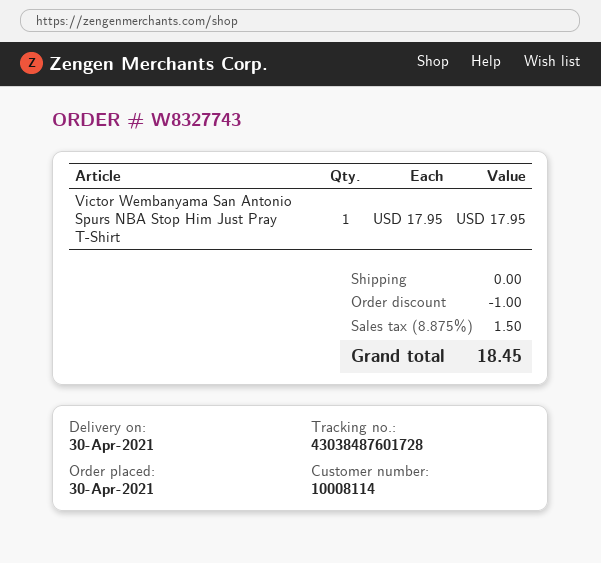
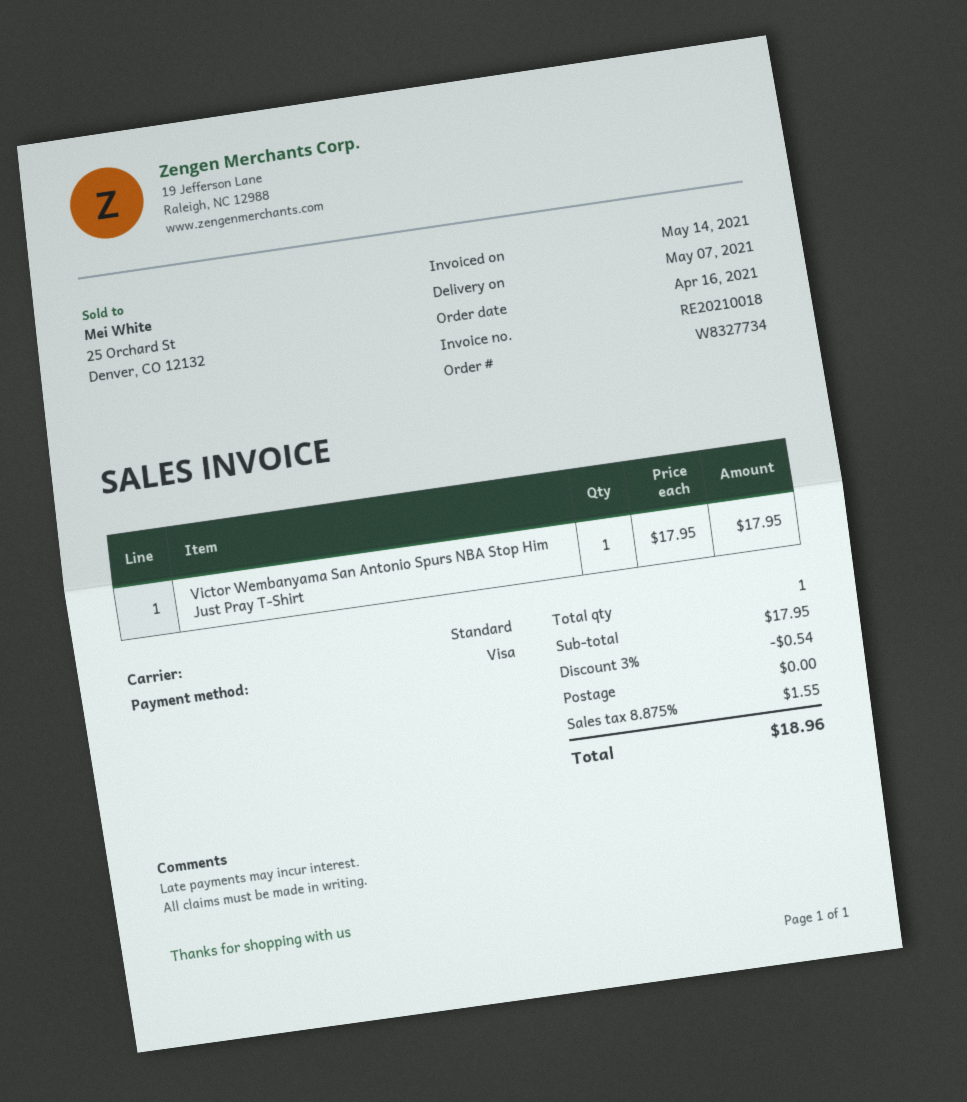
order number: W8327743 -> W8327734
order date: 2021-04-30 -> 2021-04-16
delivery date: 2021-04-30 -> 2021-05-07
discount: 1.00 -> 0.54
tax: 8.875% = 1.50 -> 8.875% = 1.55
total: 18.45 -> 18.96

